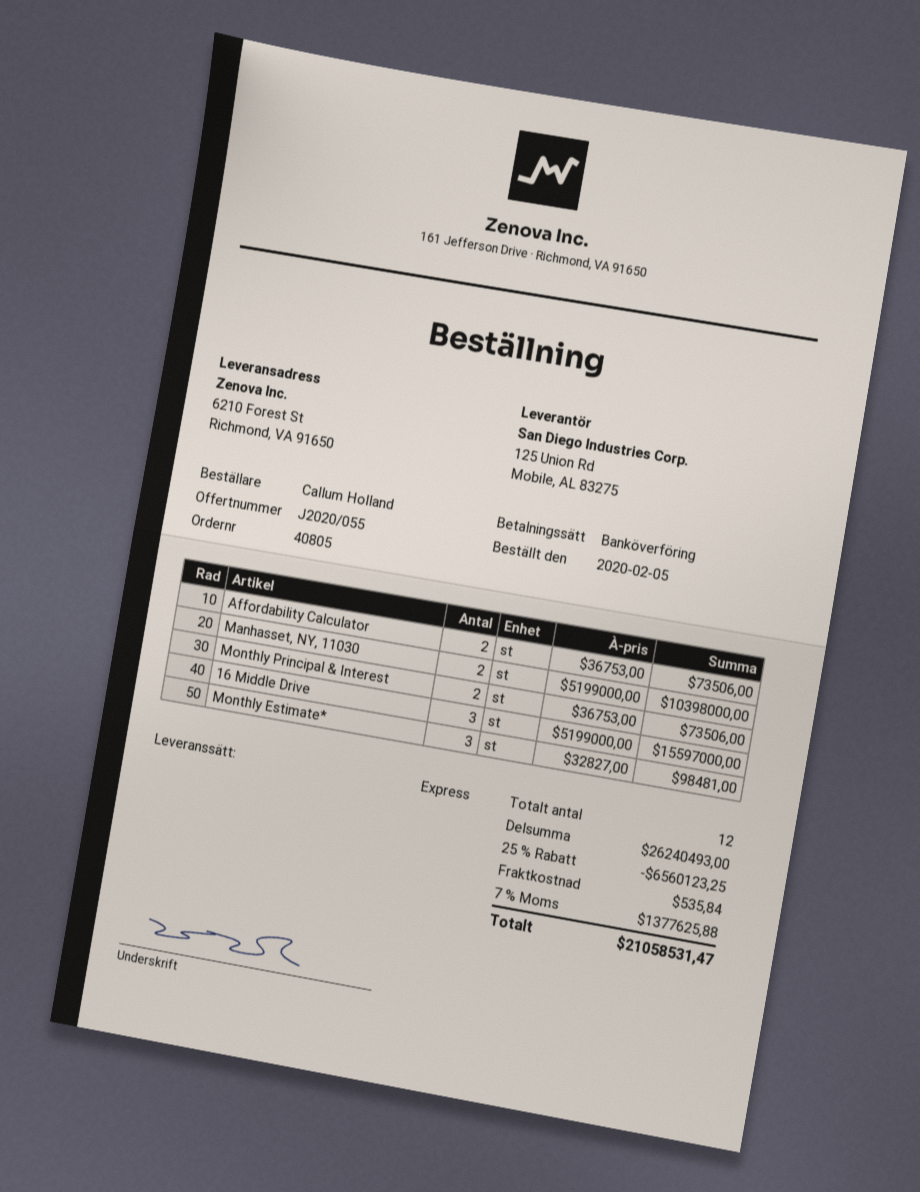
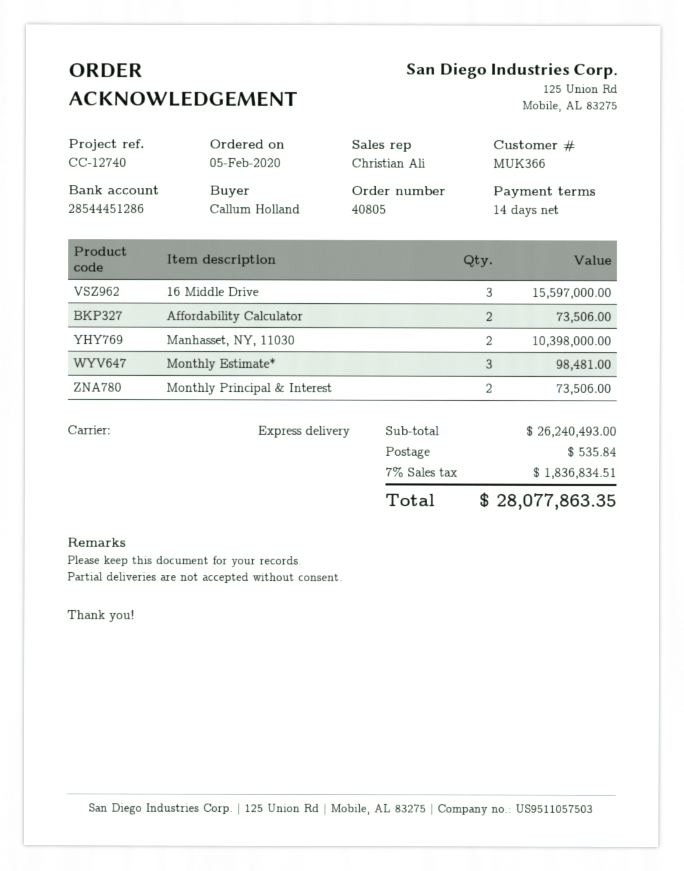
discount: 25% = 6560123.25 -> none
tax: 7% = 1377625.88 -> 7% = 1836834.51
total: 21058531.47 -> 28077863.35

